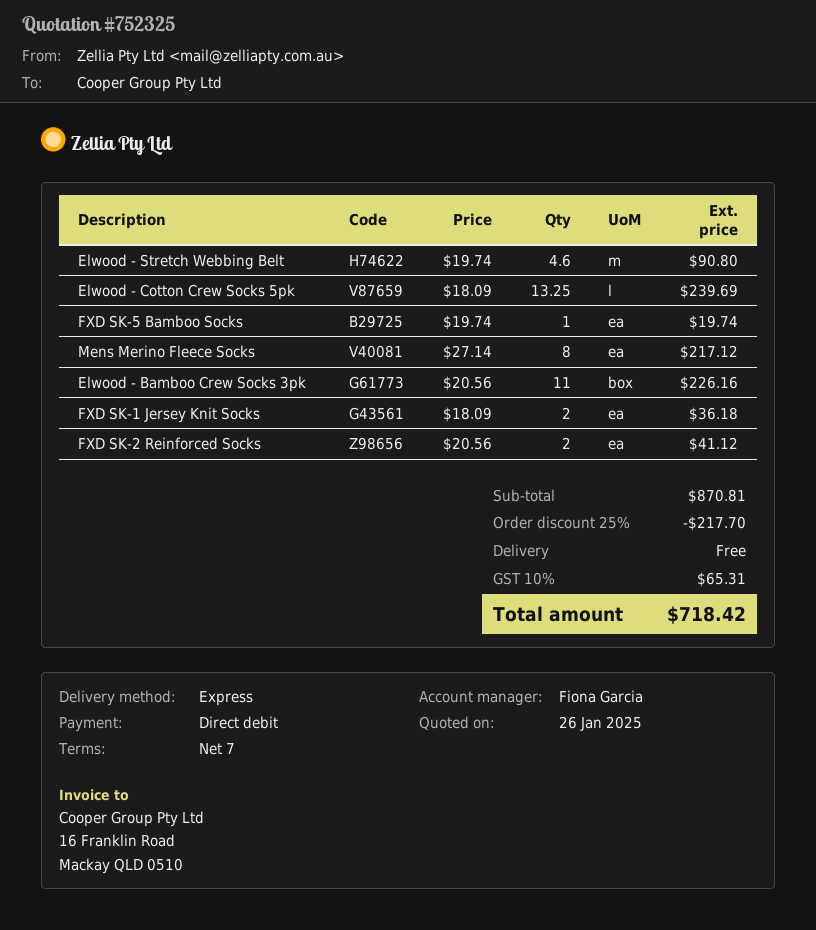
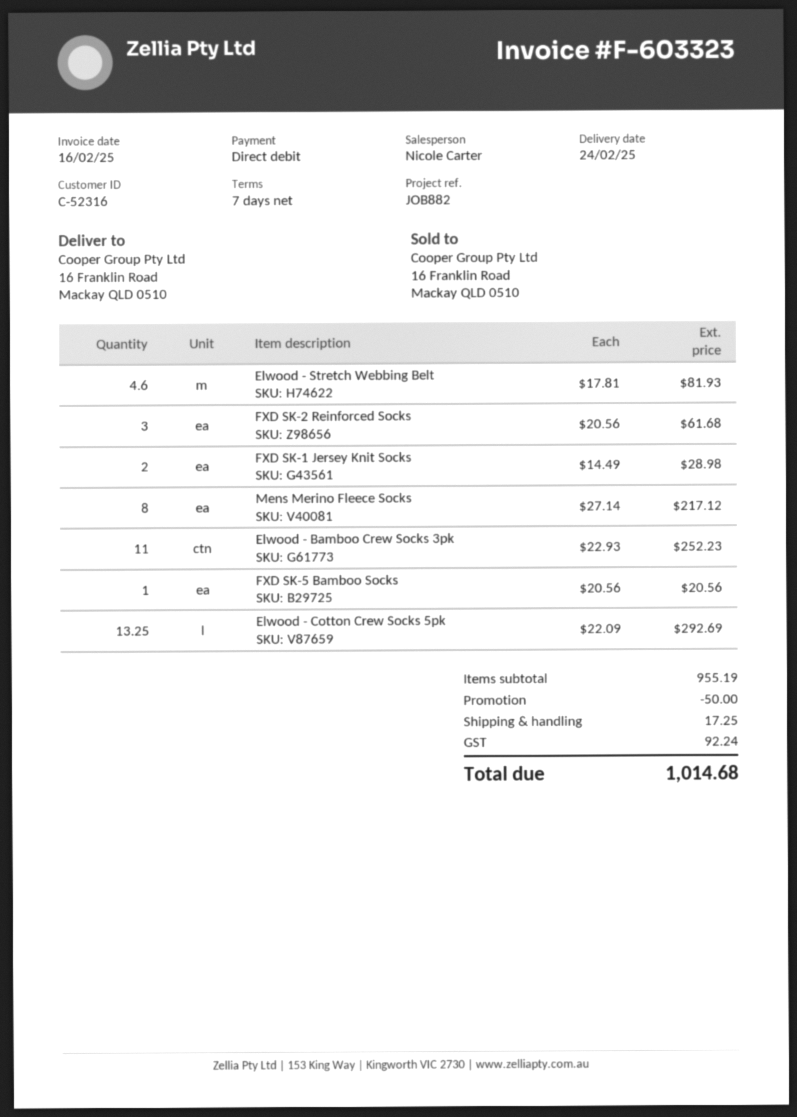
sales rep: Fiona Garcia -> Nicole Carter
Elwood - Stretch Webbing Belt: 4.6 x 19.74 = 90.80 -> 4.6 x 17.81 = 81.93
Elwood - Cotton Crew Socks 5pk: 13.25 x 18.09 = 239.69 -> 13.25 x 22.09 = 292.69
FXD SK-5 Bamboo Socks: 1 x 19.74 = 19.74 -> 1 x 20.56 = 20.56
Elwood - Bamboo Crew Socks 3pk: 11 x 20.56 = 226.16 -> 11 x 22.93 = 252.23
FXD SK-1 Jersey Knit Socks: 2 x 18.09 = 36.18 -> 2 x 14.49 = 28.98
FXD SK-2 Reinforced Socks: 2 x 20.56 = 41.12 -> 3 x 20.56 = 61.68
subtotal: 870.81 -> 955.19
discount: 217.70 -> 50.00
shipping: 0.00 -> 17.25
tax: 65.31 -> 92.24
total: 718.42 -> 1014.68

